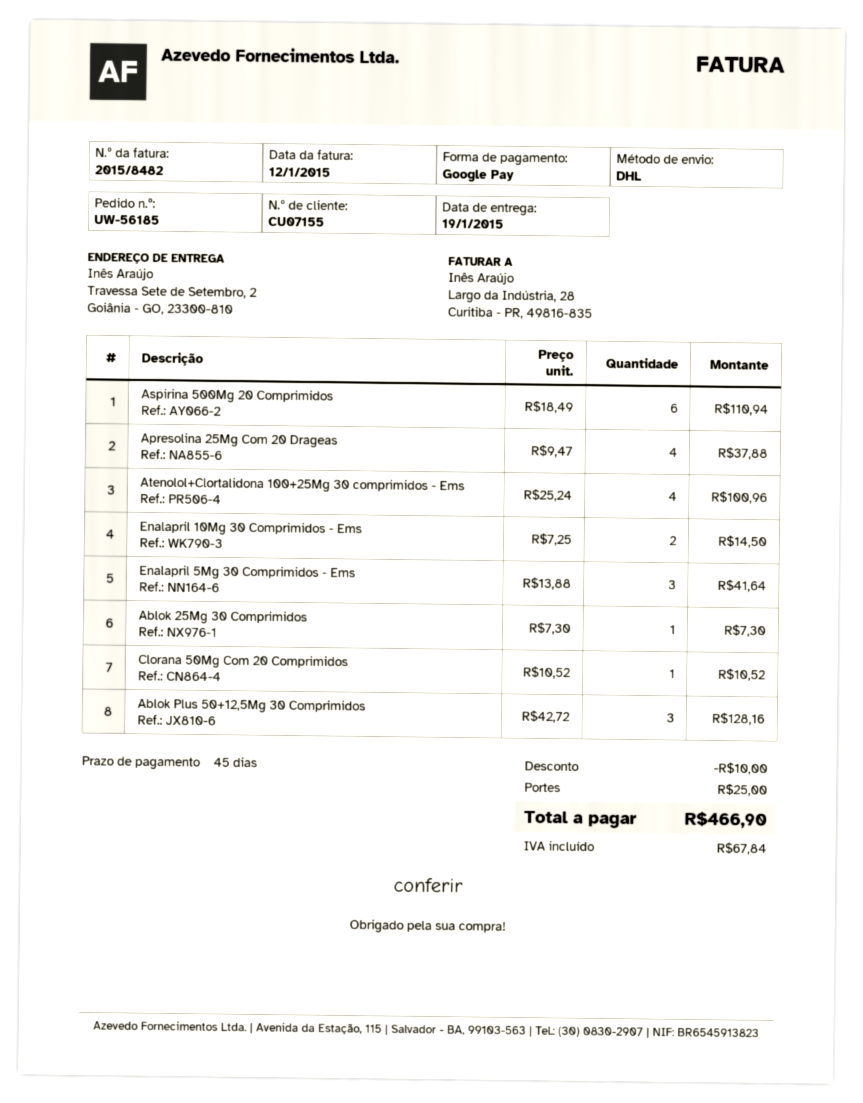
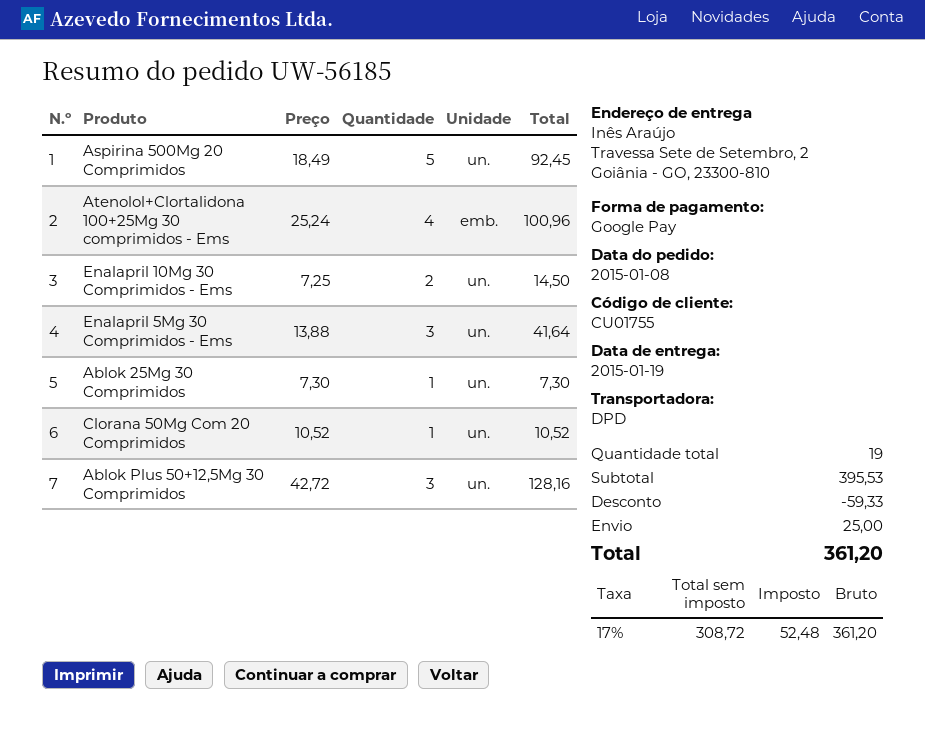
customer number: CU07155 -> CU01755
shipping method: DHL -> DPD
Aspirina 500Mg 20 Comprimidos: 6 x 18.49 = 110.94 -> 5 x 18.49 = 92.45
Apresolina 25Mg Com 20 Drageas: 4 x 9.47 = 37.88 -> none
discount: 10.00 -> 59.33
tax: 67.84 -> 52.48
total: 466.90 -> 361.20

